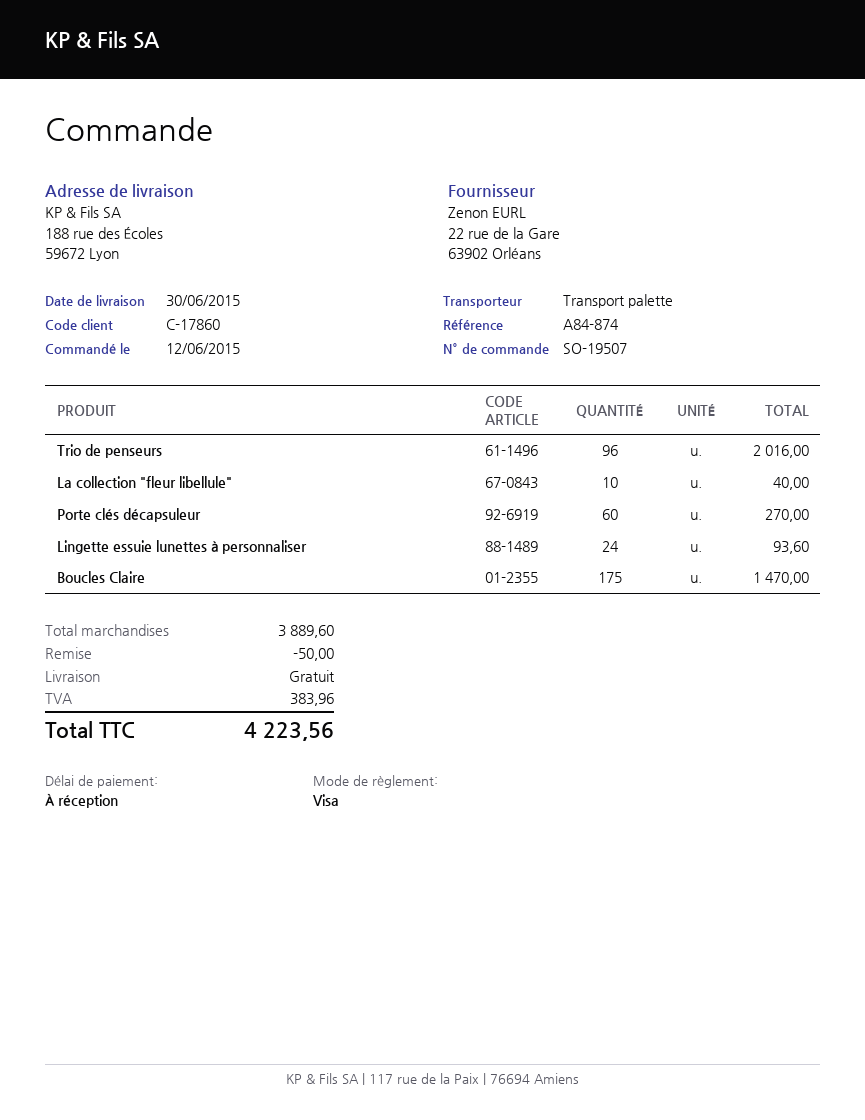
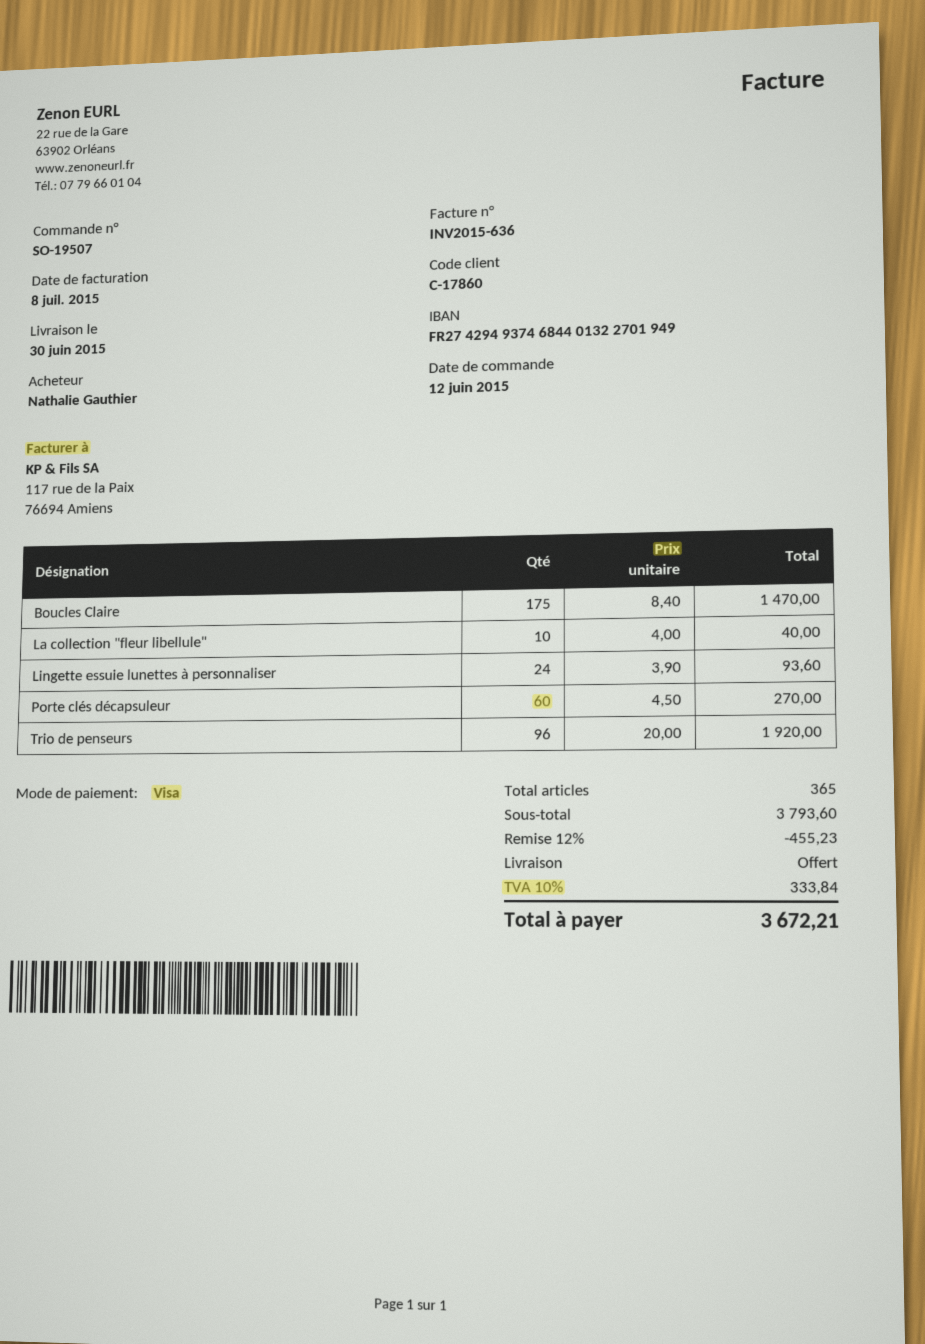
Trio de penseurs: 96 for 2016.00 -> 96 for 1920.00
subtotal: 3889.60 -> 3793.60
discount: 50.00 -> 455.23
tax: 383.96 -> 333.84
total: 4223.56 -> 3672.21

